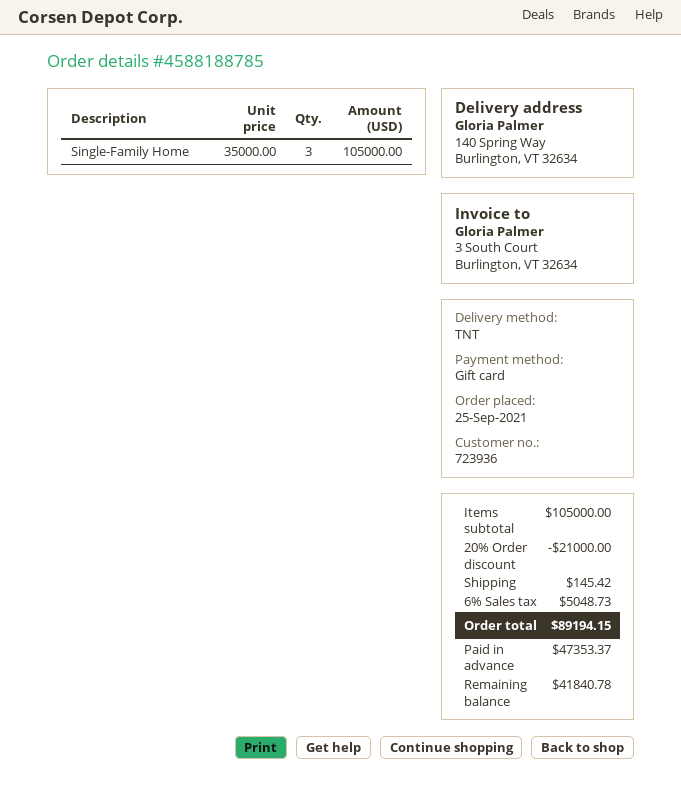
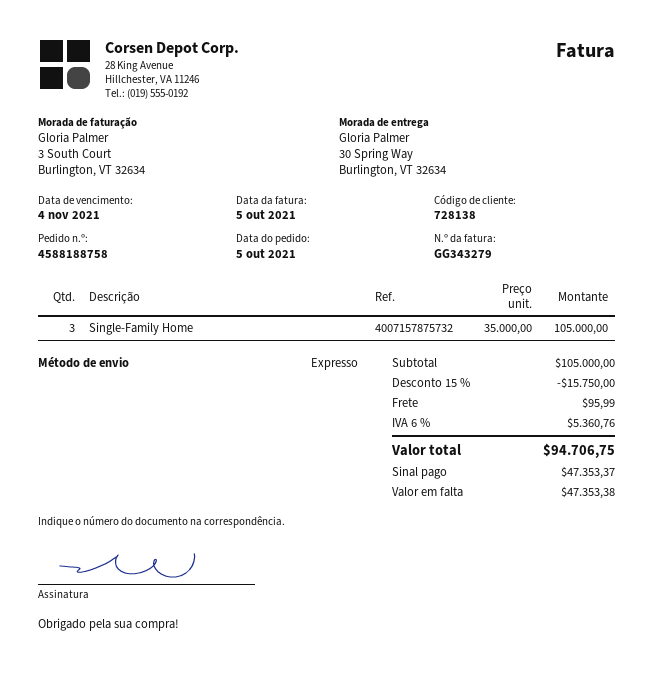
order number: 4588188785 -> 4588188758
order date: 2021-09-25 -> 2021-10-05
customer number: 723936 -> 728138
shipping method: TNT -> express
ship to: 140 Spring Way, Burlington, VT 32634 -> 30 Spring Way, Burlington, VT 32634
discount: 20% = 21000.00 -> 15% = 15750.00
shipping: 145.42 -> 95.99
tax: 6% = 5048.73 -> 6% = 5360.76
total: 89194.15 -> 94706.75
balance: 41840.78 -> 47353.38

